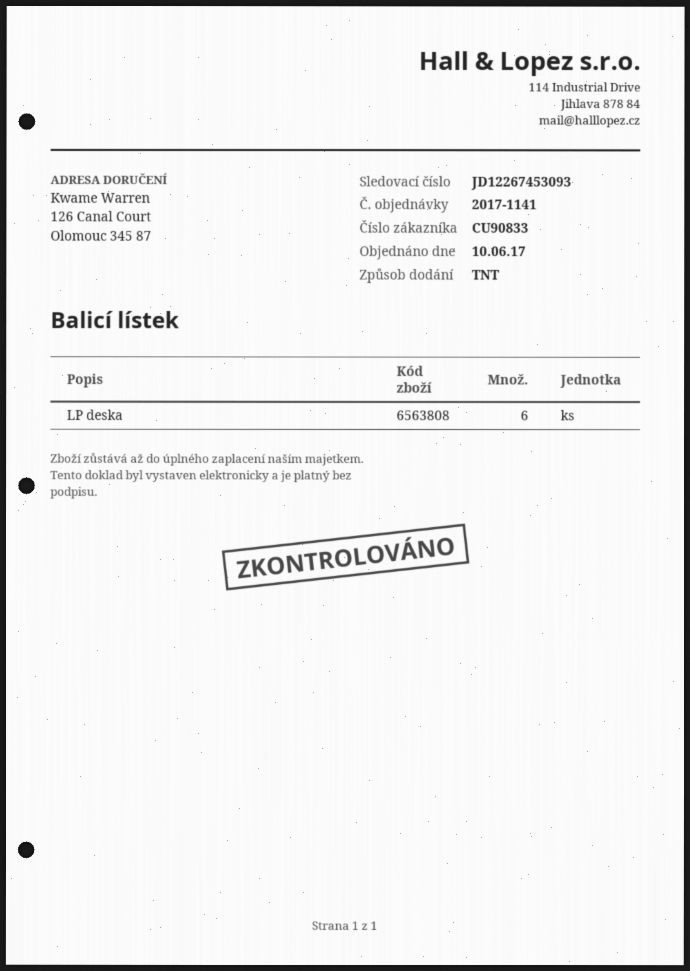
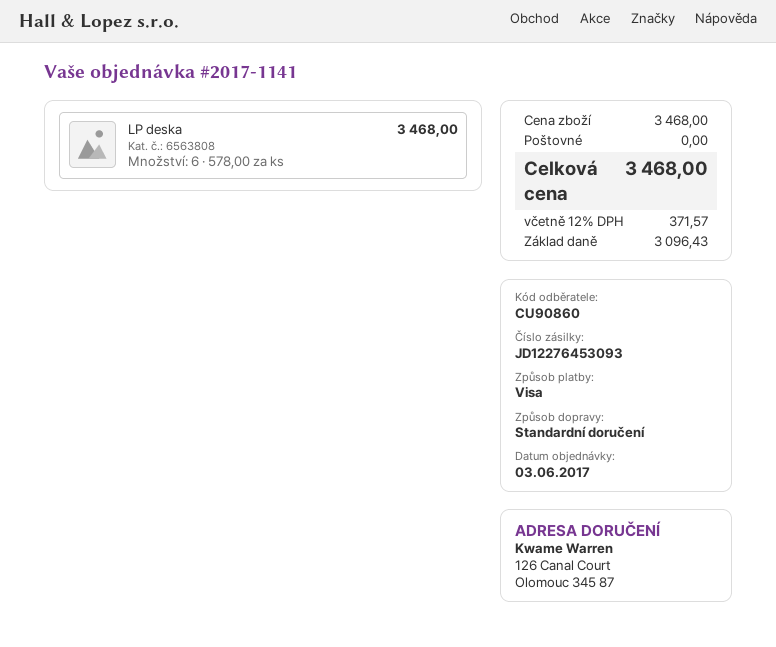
order date: 2017-06-10 -> 2017-06-03
customer number: CU90833 -> CU90860
shipping method: TNT -> standard
tracking number: JD12267453093 -> JD12276453093

